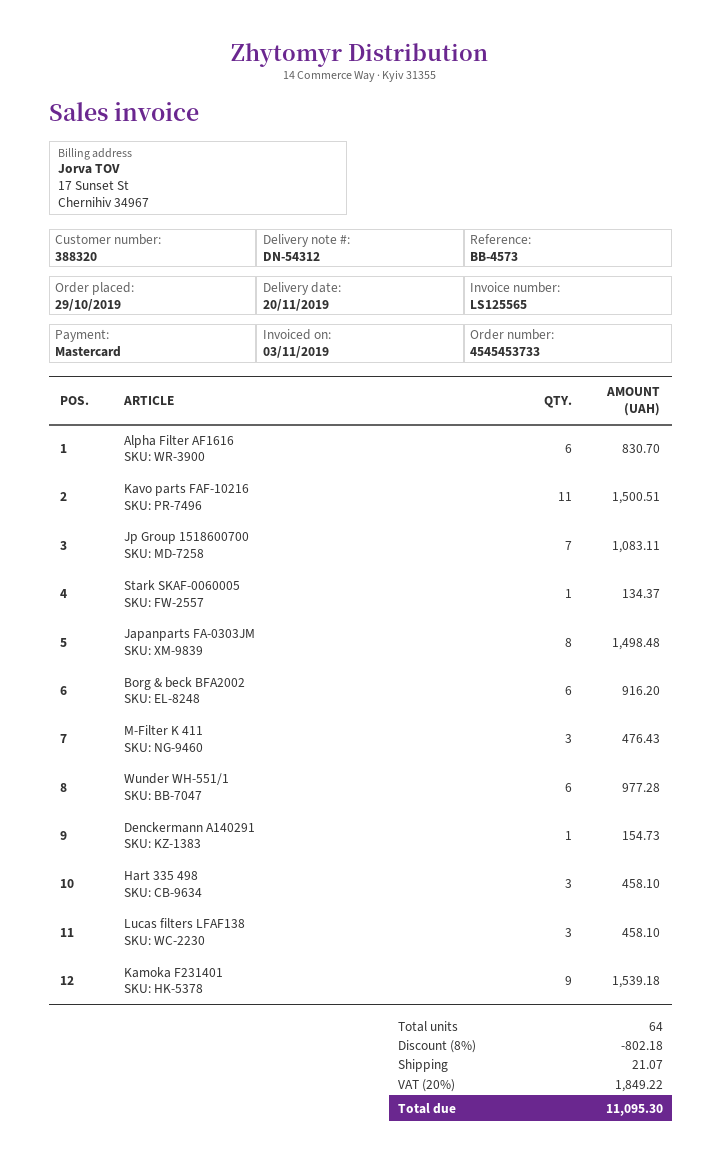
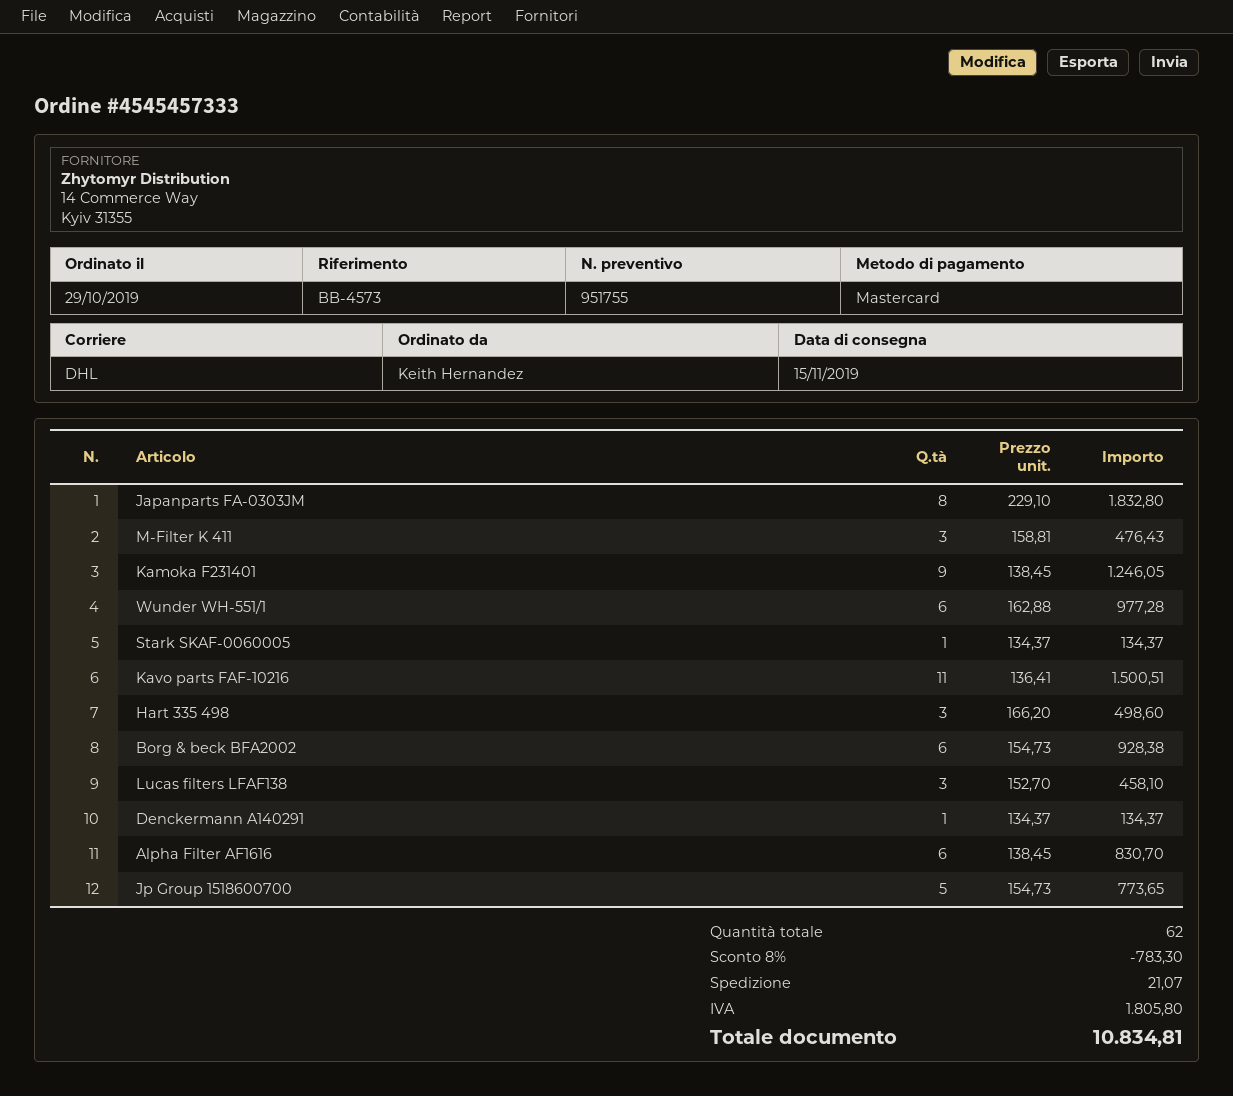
order number: 4545453733 -> 4545457333
delivery date: 2019-11-20 -> 2019-11-15
Jp Group 1518600700: 7 for 1083.11 -> 5 for 773.65
Japanparts FA-0303JM: 8 for 1498.48 -> 8 for 1832.80
Borg & beck BFA2002: 6 for 916.20 -> 6 for 928.38
Denckermann A140291: 1 for 154.73 -> 1 for 134.37
Hart 335 498: 3 for 458.10 -> 3 for 498.60
Kamoka F231401: 9 for 1539.18 -> 9 for 1246.05
total quantity: 64 -> 62
discount: 8% = 802.18 -> 8% = 783.30
tax: 1849.22 -> 1805.80
total: 11095.30 -> 10834.81

